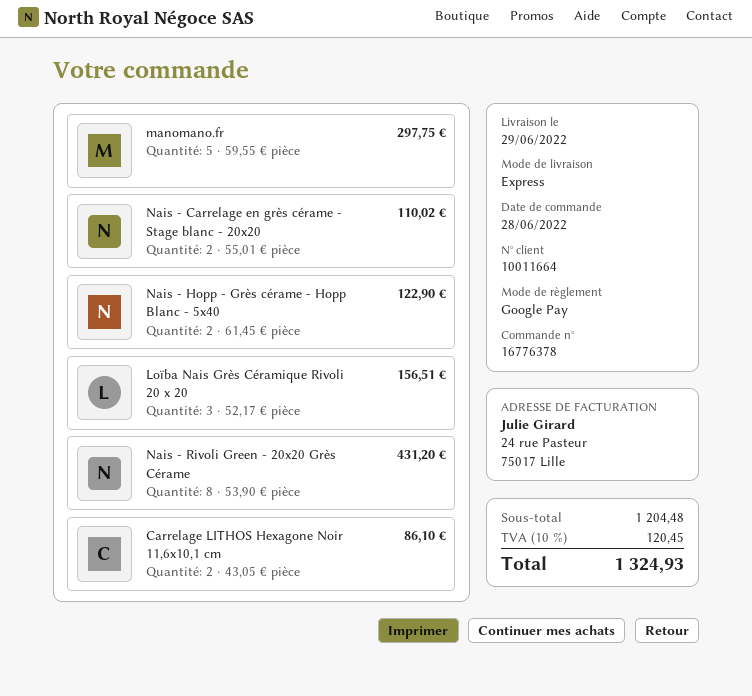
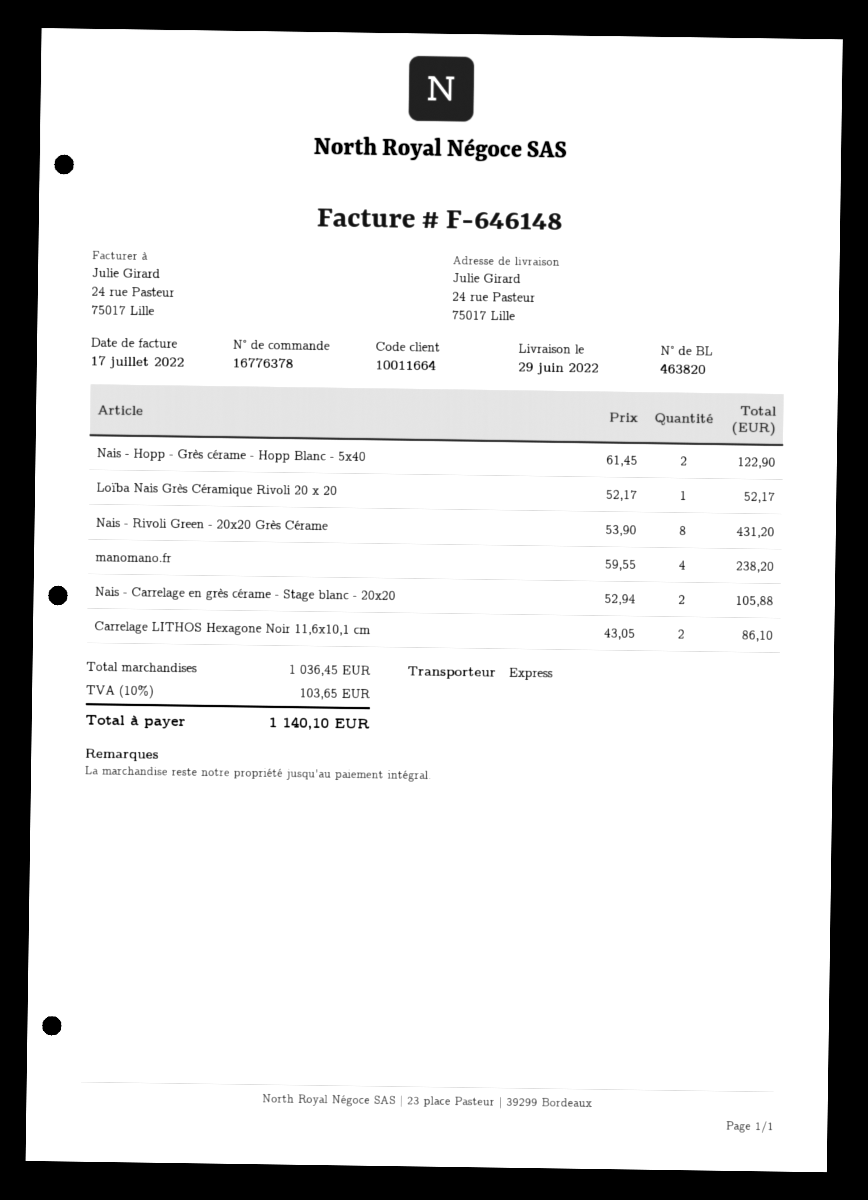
manomano.fr: 5 x 59.55 = 297.75 -> 4 x 59.55 = 238.20
Nais - Carrelage en grès cérame - Stage blanc - 20x20: 2 x 55.01 = 110.02 -> 2 x 52.94 = 105.88
Loïba Nais Grès Céramique Rivoli 20 x 20: 3 x 52.17 = 156.51 -> 1 x 52.17 = 52.17
subtotal: 1204.48 -> 1036.45
tax: 10% = 120.45 -> 10% = 103.65
total: 1324.93 -> 1140.10

